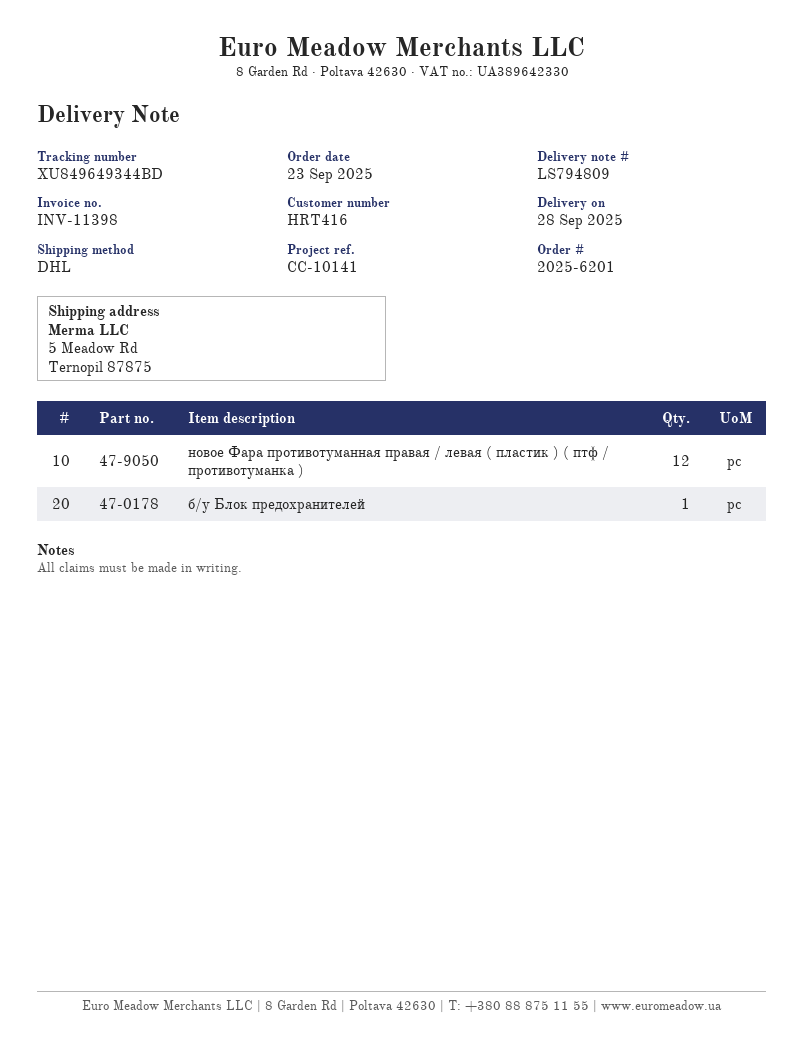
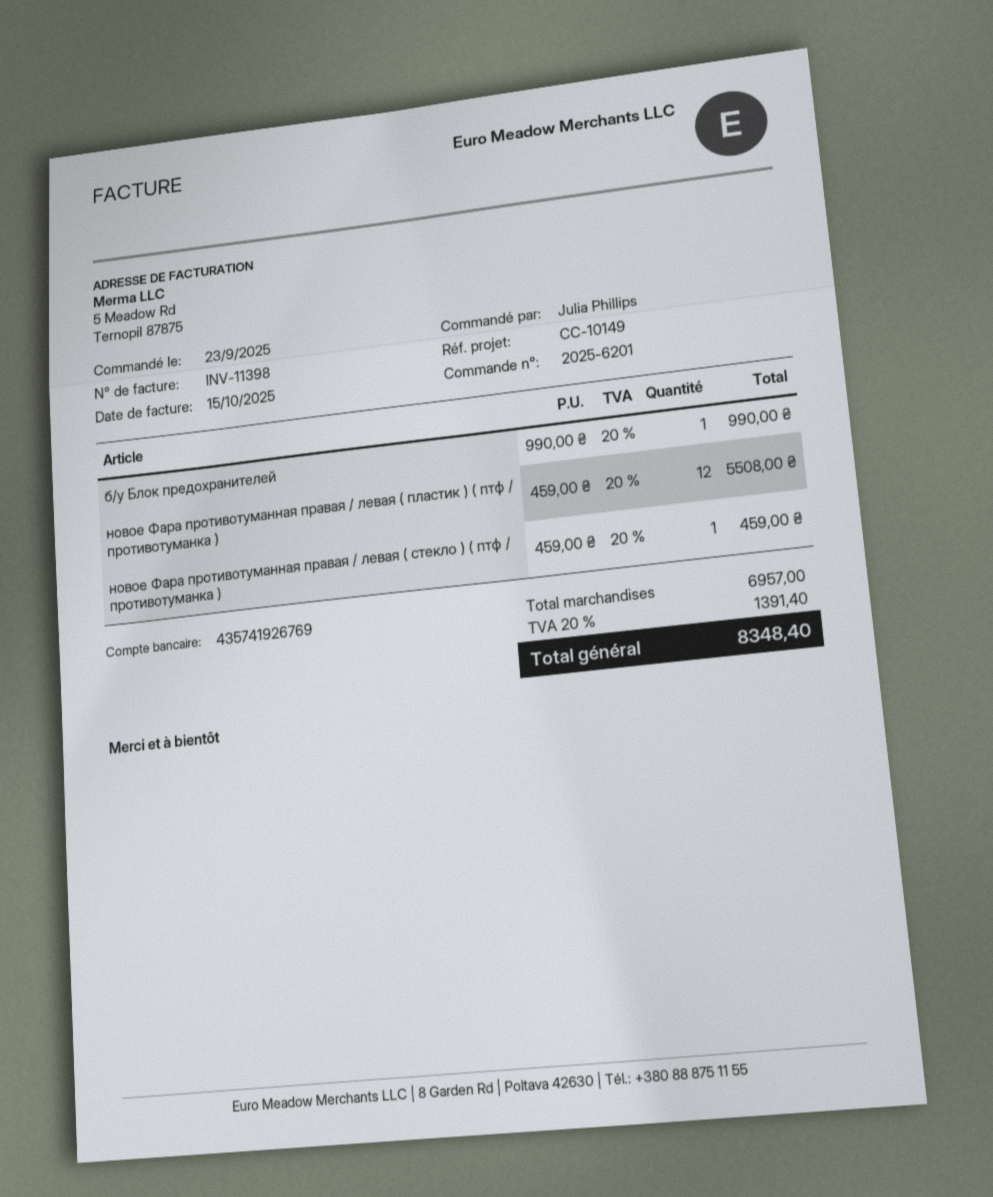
reference: CC-10141 -> CC-10149
новое Фара противотуманная правая / левая ( стекло ) ( птф / противотуманка ): none -> 1

